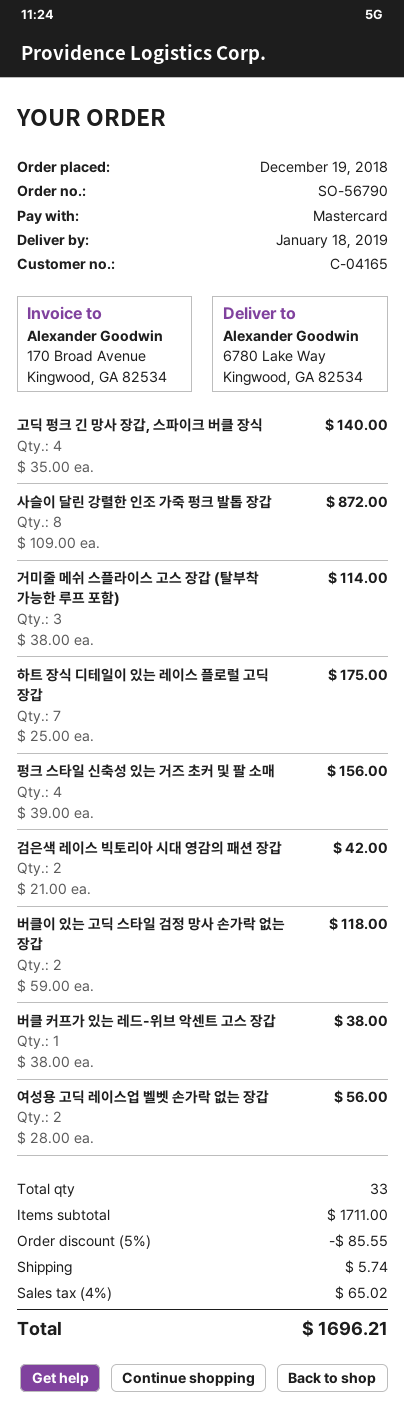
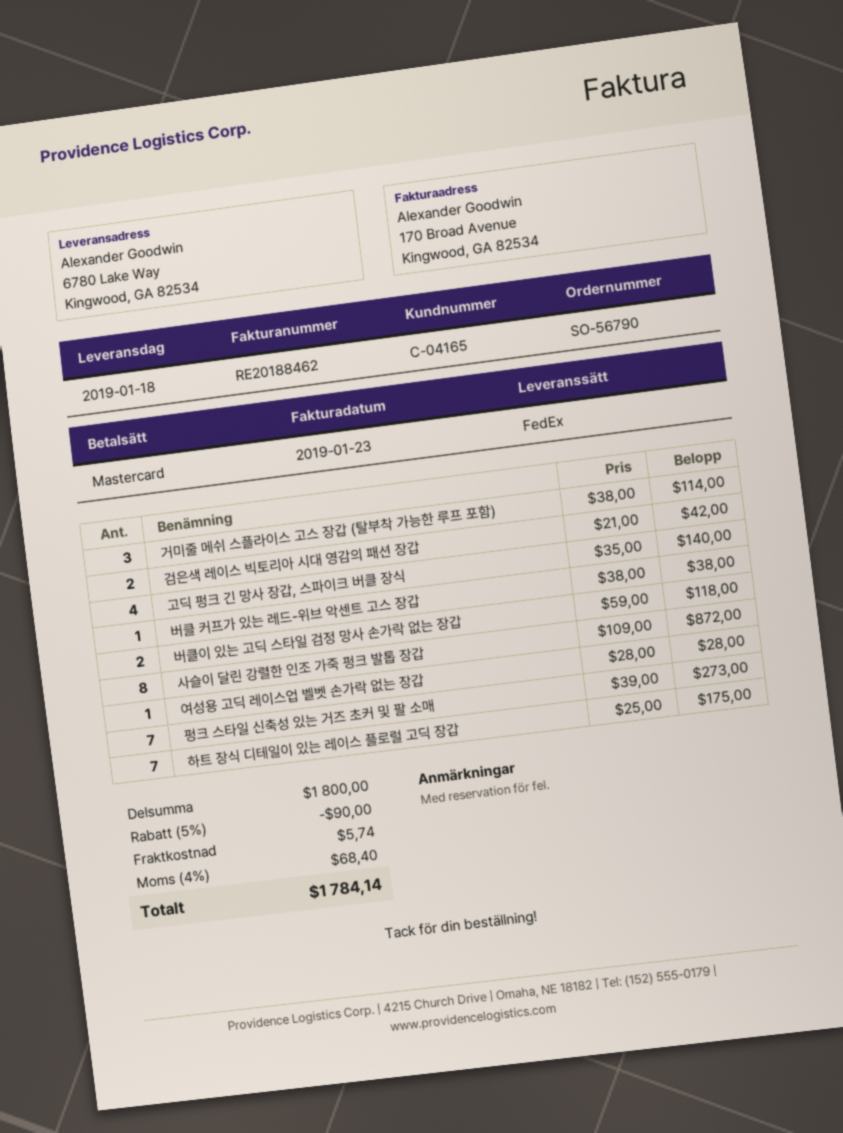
펑크 스타일 신축성 있는 거즈 초커 및 팔 소매: 4 x 39.00 = 156.00 -> 7 x 39.00 = 273.00
여성용 고딕 레이스업 벨벳 손가락 없는 장갑: 2 x 28.00 = 56.00 -> 1 x 28.00 = 28.00
subtotal: 1711.00 -> 1800.00
discount: 5% = 85.55 -> 5% = 90.00
tax: 4% = 65.02 -> 4% = 68.40
total: 1696.21 -> 1784.14

